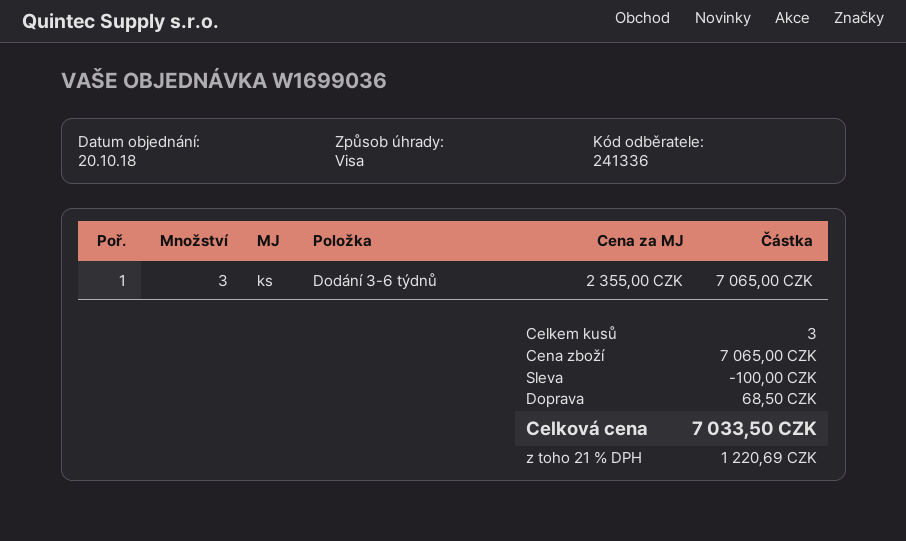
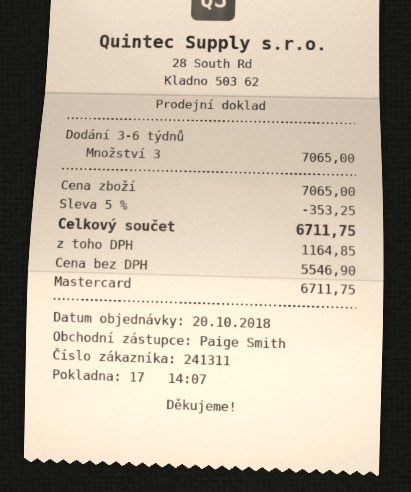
customer number: 241336 -> 241311
payment method: Visa -> Mastercard
discount: 100.00 -> 353.25
shipping: 68.50 -> none
tax: 1220.69 -> 1164.85
total: 7033.50 -> 6711.75

